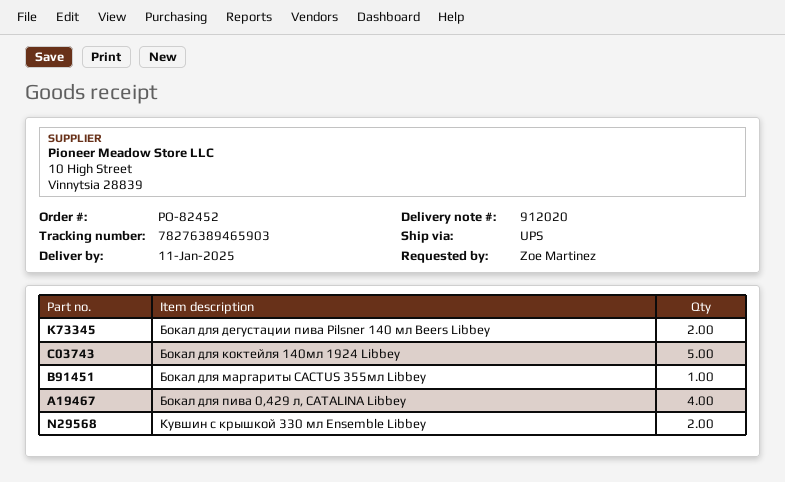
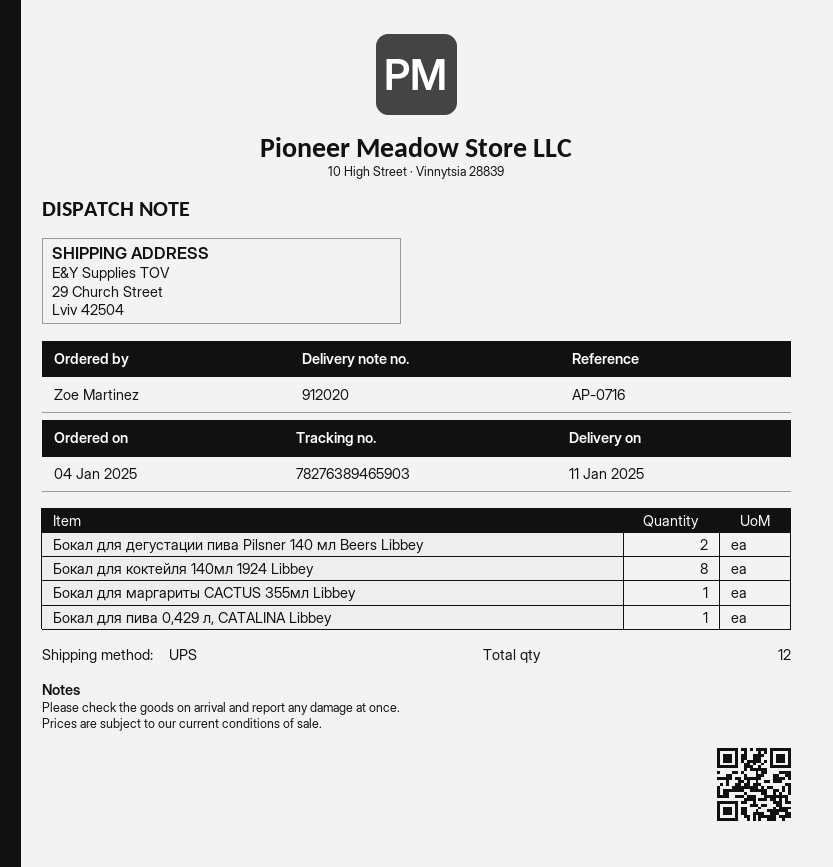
Бокал для коктейля 140мл 1924 Libbey: 5 -> 8
Бокал для пива 0,429 л, CATALINA Libbey: 4 -> 1
Кувшин с крышкой 330 мл Ensemble Libbey: 2 -> none

